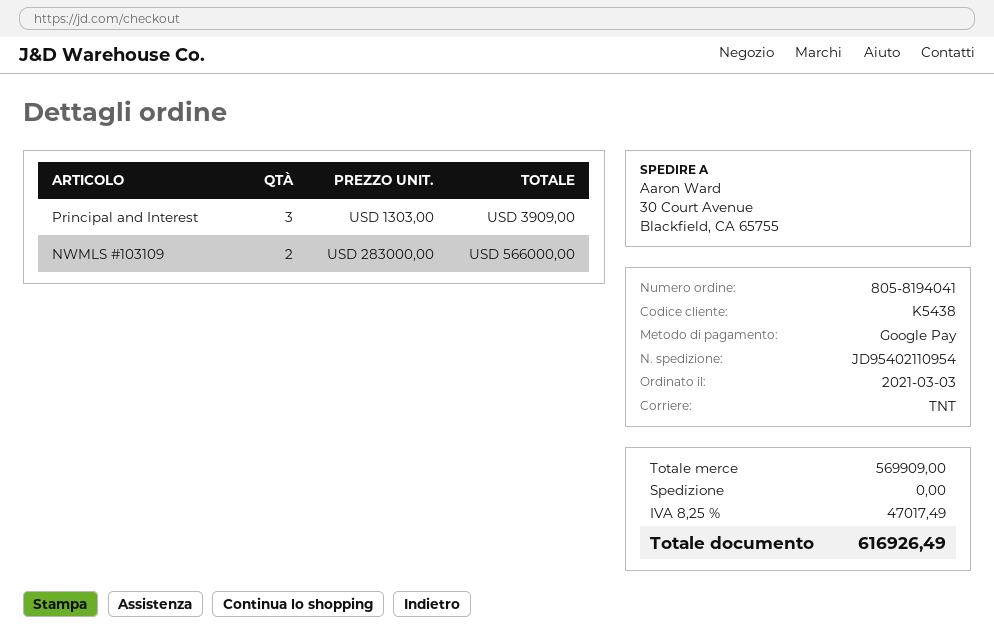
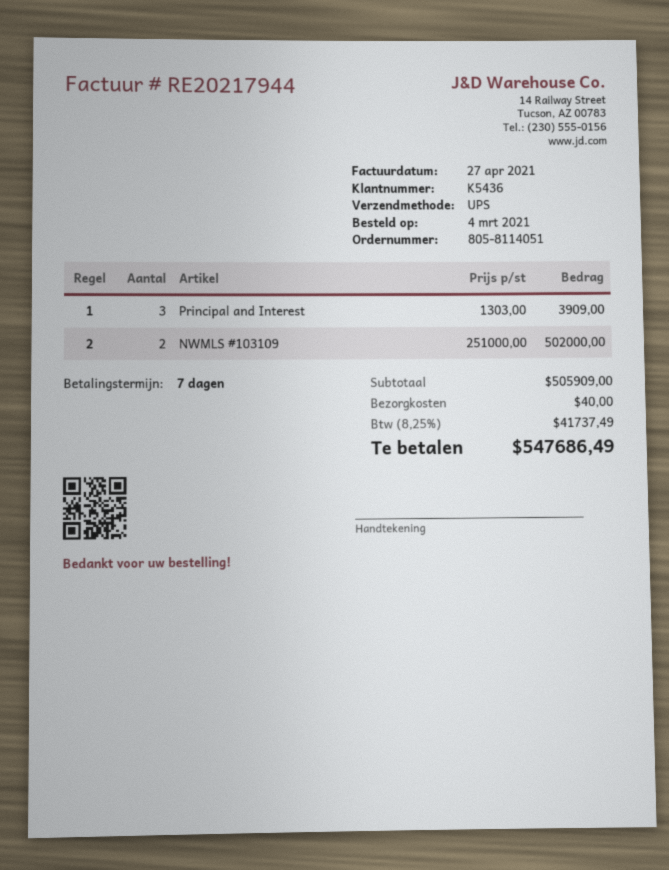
order number: 805-8194041 -> 805-8114051
order date: 2021-03-03 -> 2021-03-04
customer number: K5438 -> K5436
shipping method: TNT -> UPS
NWMLS #103109: 2 x 283000.00 = 566000.00 -> 2 x 251000.00 = 502000.00
subtotal: 569909.00 -> 505909.00
shipping: 0.00 -> 40.00
tax: 8.25% = 47017.49 -> 8.25% = 41737.49
total: 616926.49 -> 547686.49

